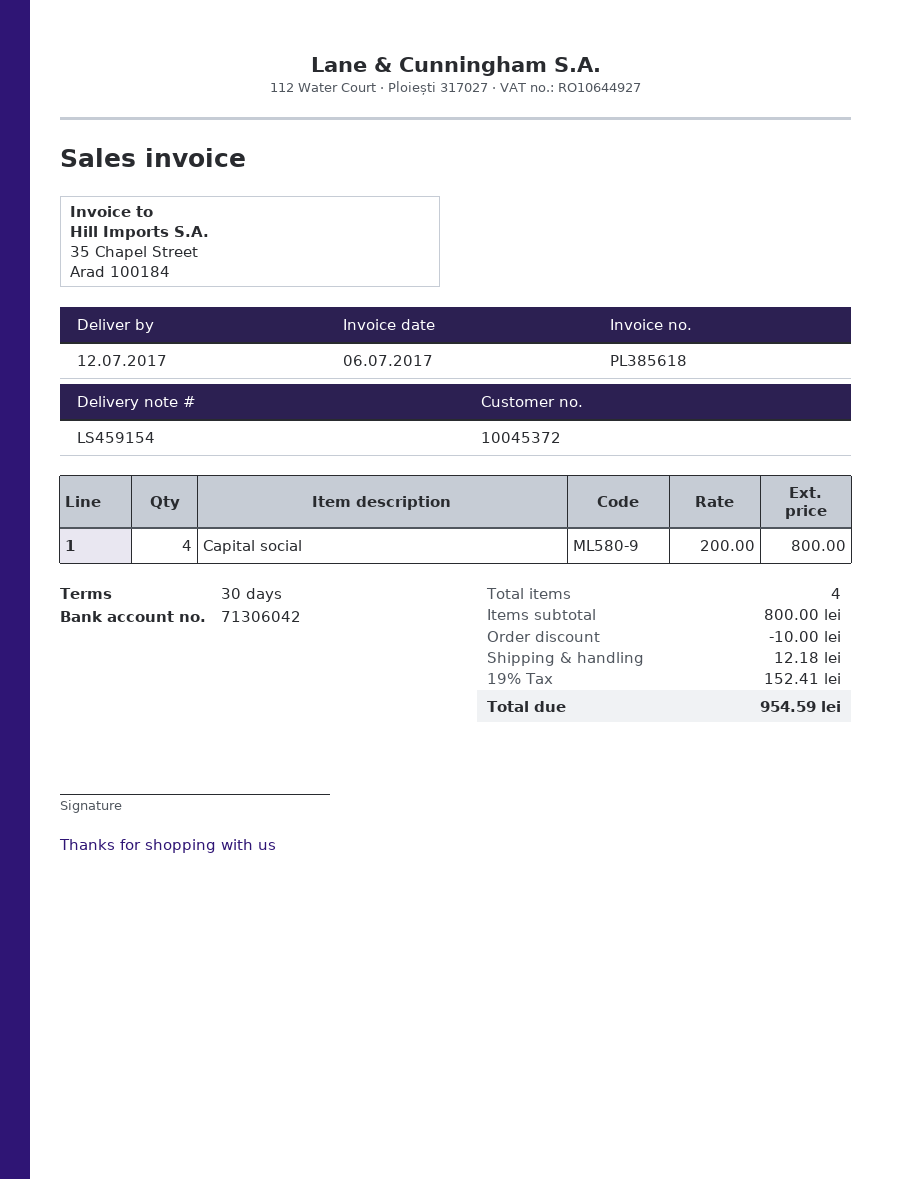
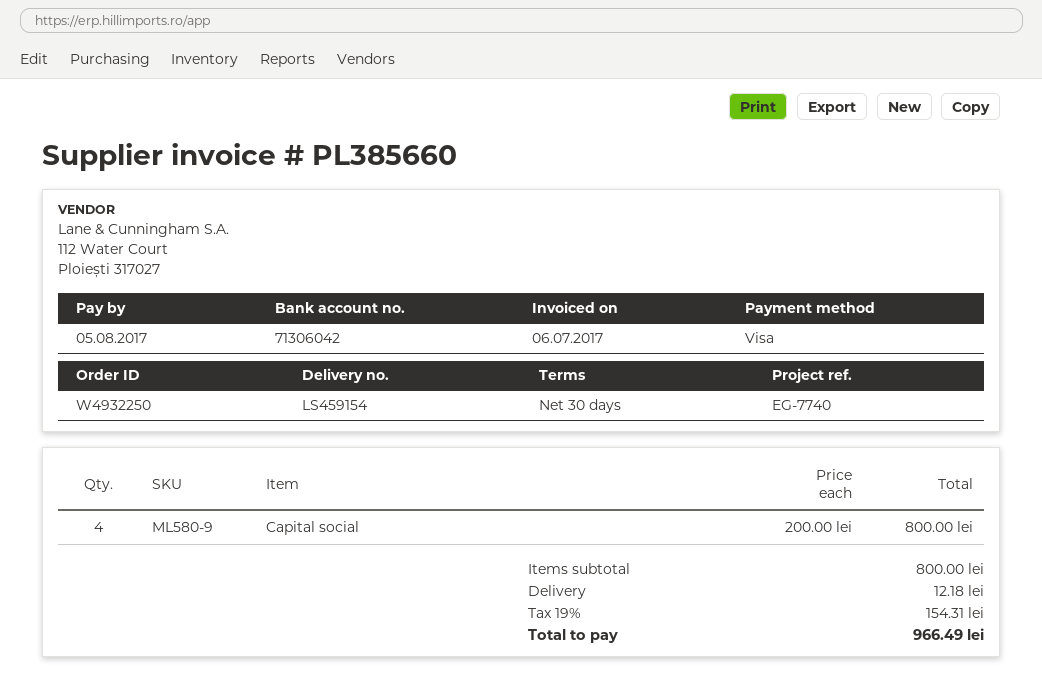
invoice number: PL385618 -> PL385660
discount: 10.00 -> none
tax: 19% = 152.41 -> 19% = 154.31
total: 954.59 -> 966.49

